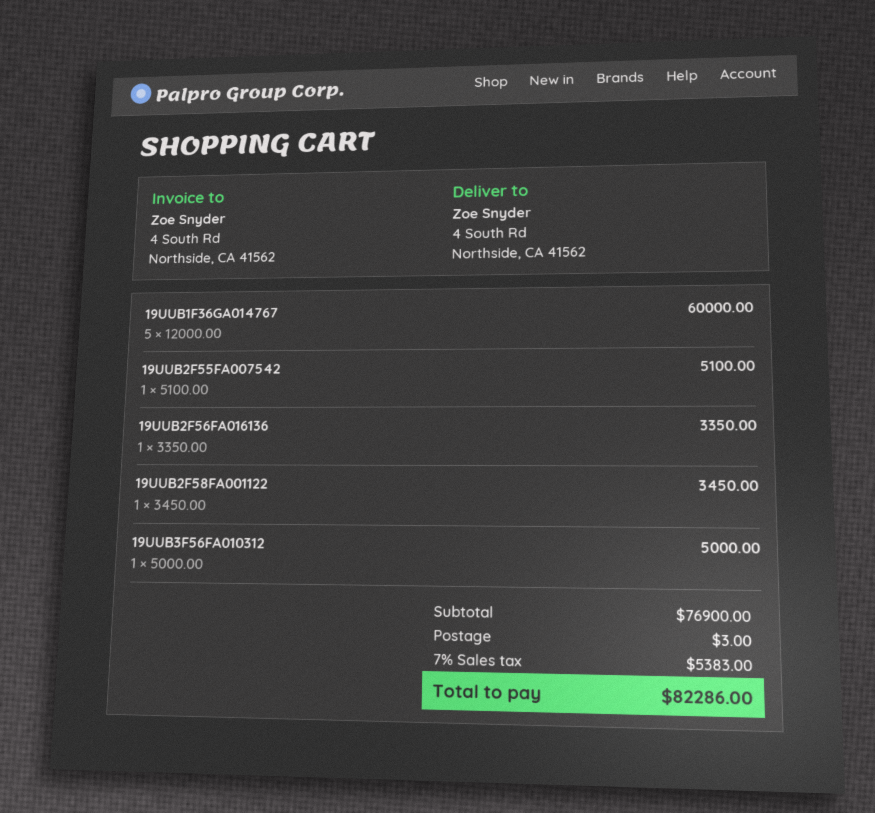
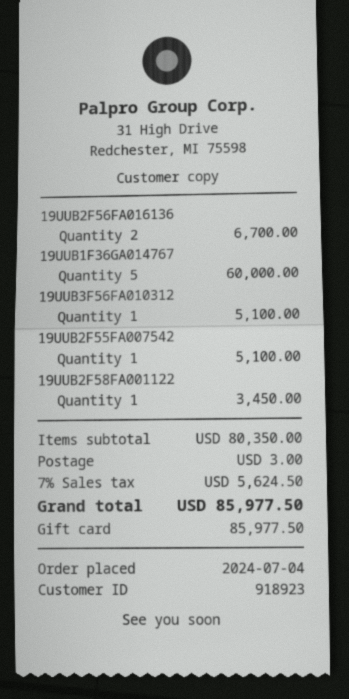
19UUB2F56FA016136: 1 for 3350.00 -> 2 for 6700.00
19UUB3F56FA010312: 1 for 5000.00 -> 1 for 5100.00
subtotal: 76900.00 -> 80350.00
tax: 7% = 5383.00 -> 7% = 5624.50
total: 82286.00 -> 85977.50

